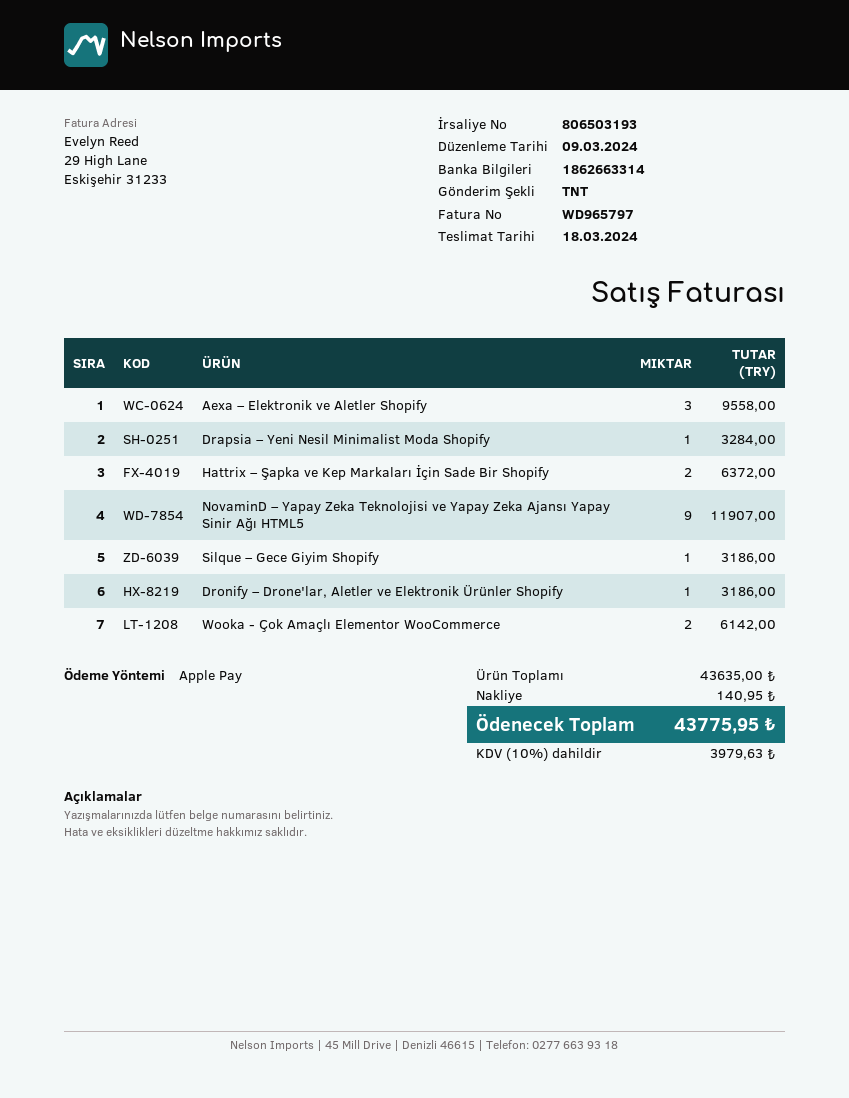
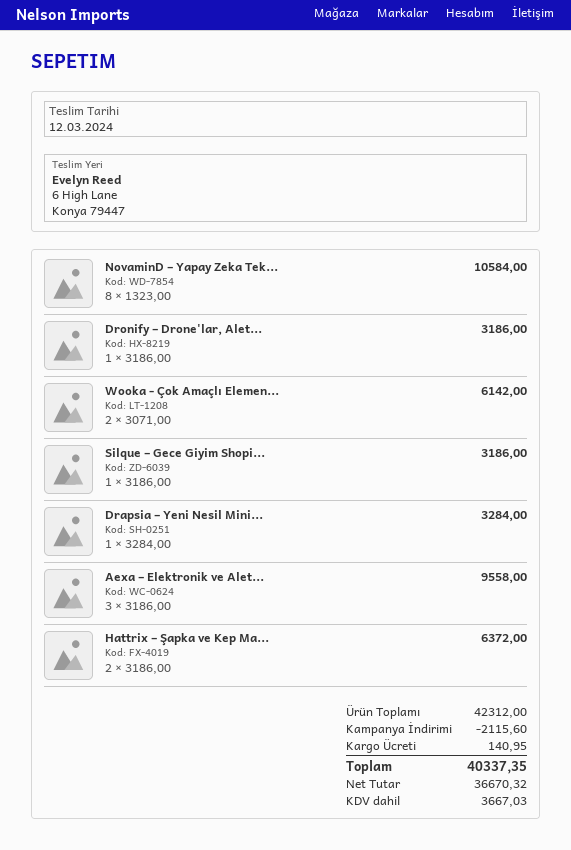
delivery date: 2024-03-18 -> 2024-03-12
NovaminD – Yapay Zeka Teknolojisi ve Yapay Zeka Ajansı Yapay Sinir Ağı HTML5: 9 for 11907.00 -> 8 for 10584.00
subtotal: 43635.00 -> 42312.00
discount: none -> 2115.60
tax: 3979.63 -> 3667.03
total: 43775.95 -> 40337.35

